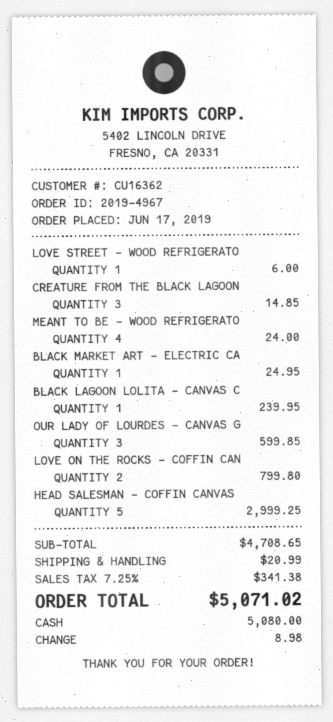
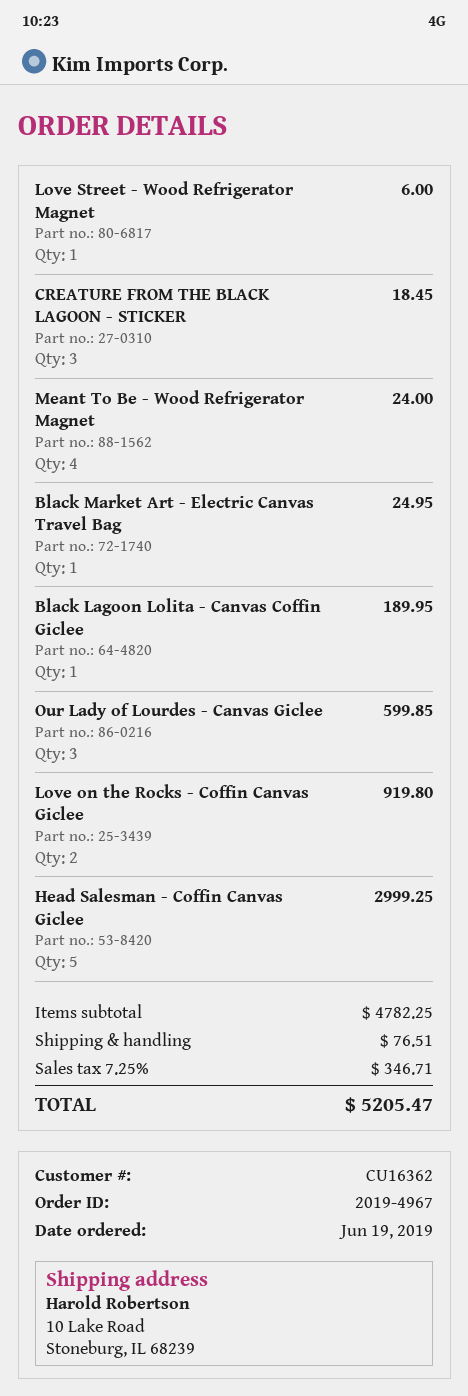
order date: 2019-06-17 -> 2019-06-19
CREATURE FROM THE BLACK LAGOON: 3 for 14.85 -> 3 for 18.45
BLACK LAGOON LOLITA - CANVAS C: 1 for 239.95 -> 1 for 189.95
LOVE ON THE ROCKS - COFFIN CAN: 2 for 799.80 -> 2 for 919.80
subtotal: 4708.65 -> 4782.25
shipping: 20.99 -> 76.51
tax: 7.25% = 341.38 -> 7.25% = 346.71
total: 5071.02 -> 5205.47

